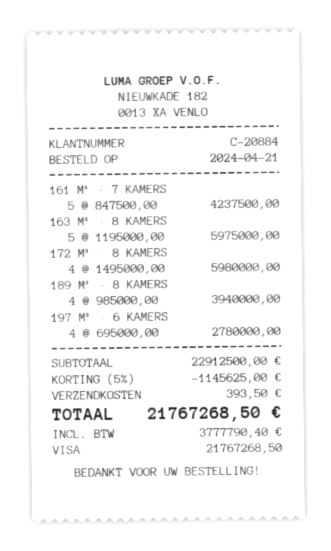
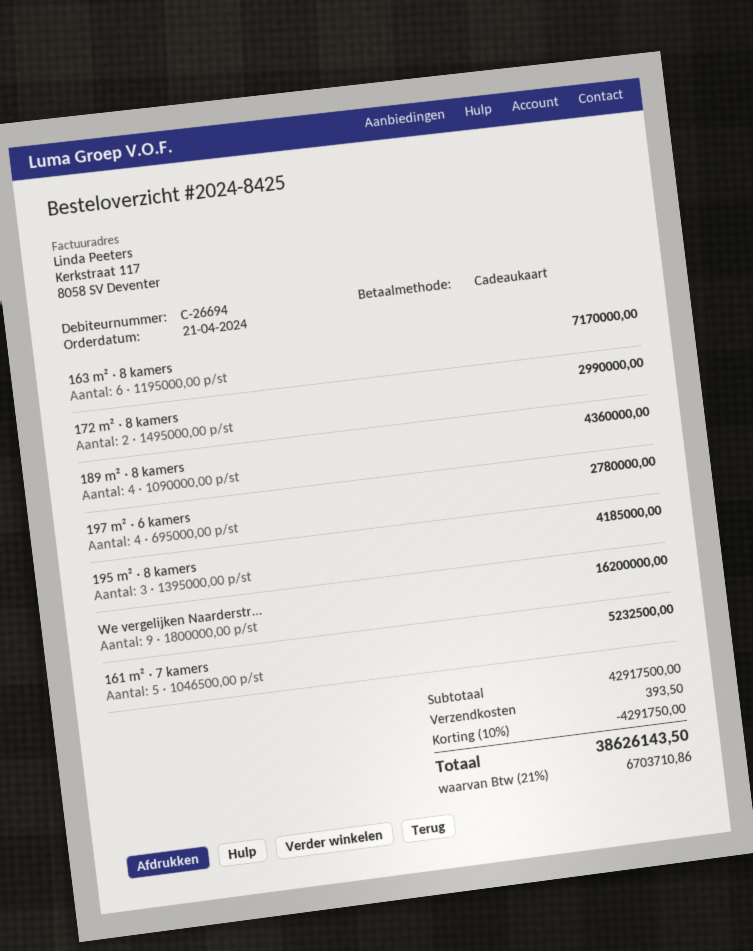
customer number: C-20884 -> C-26694
payment method: Visa -> gift card
161 M² · 7 KAMERS: 5 x 847500.00 = 4237500.00 -> 5 x 1046500.00 = 5232500.00
163 M² · 8 KAMERS: 5 x 1195000.00 = 5975000.00 -> 6 x 1195000.00 = 7170000.00
172 M² · 8 KAMERS: 4 x 1495000.00 = 5980000.00 -> 2 x 1495000.00 = 2990000.00
189 M² · 8 KAMERS: 4 x 985000.00 = 3940000.00 -> 4 x 1090000.00 = 4360000.00
195 m² · 8 kamers: none -> 3 x 1395000.00 = 4185000.00
We vergelijken Naarderstr...: none -> 9 x 1800000.00 = 16200000.00
subtotal: 22912500.00 -> 42917500.00
discount: 5% = 1145625.00 -> 10% = 4291750.00
tax: 3777790.40 -> 6703710.86
total: 21767268.50 -> 38626143.50

